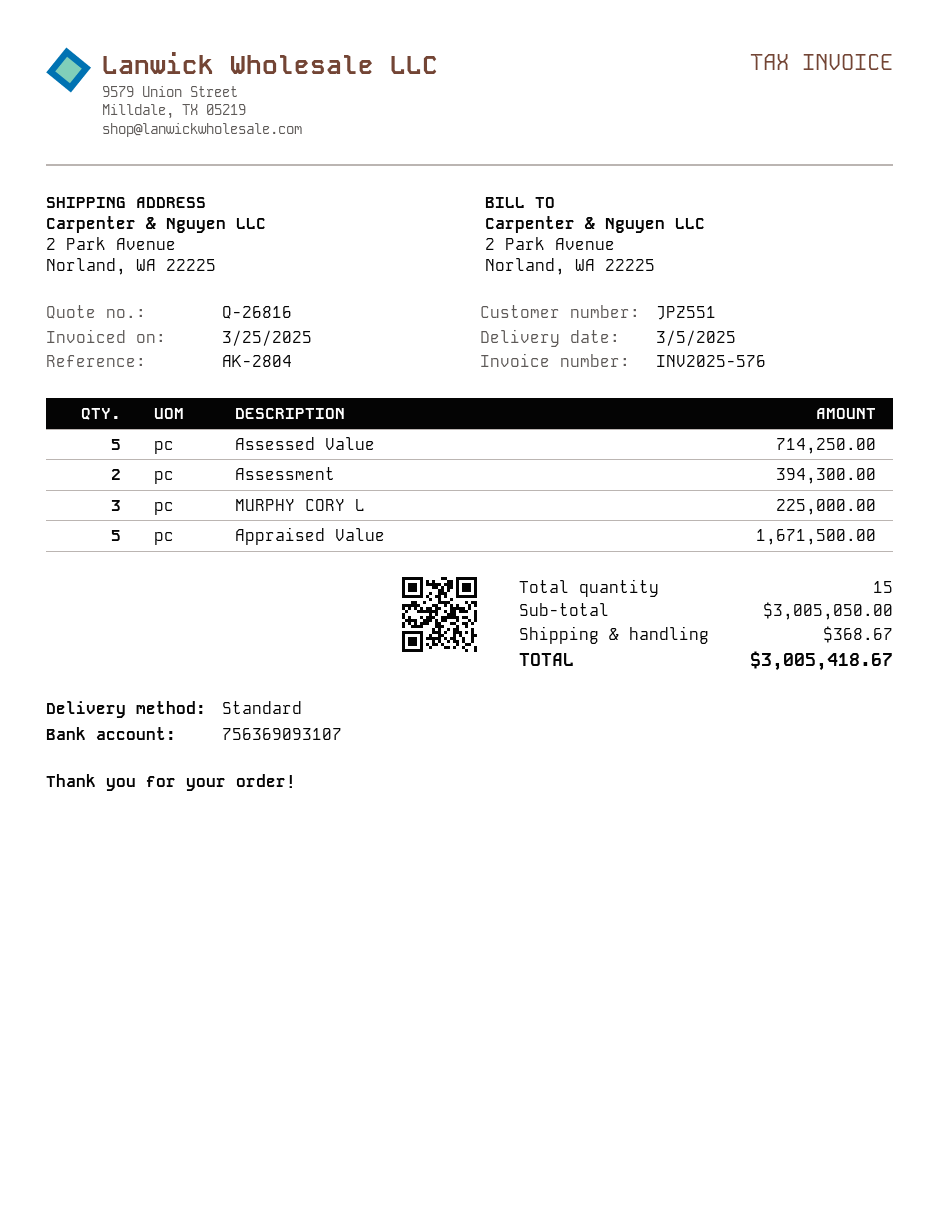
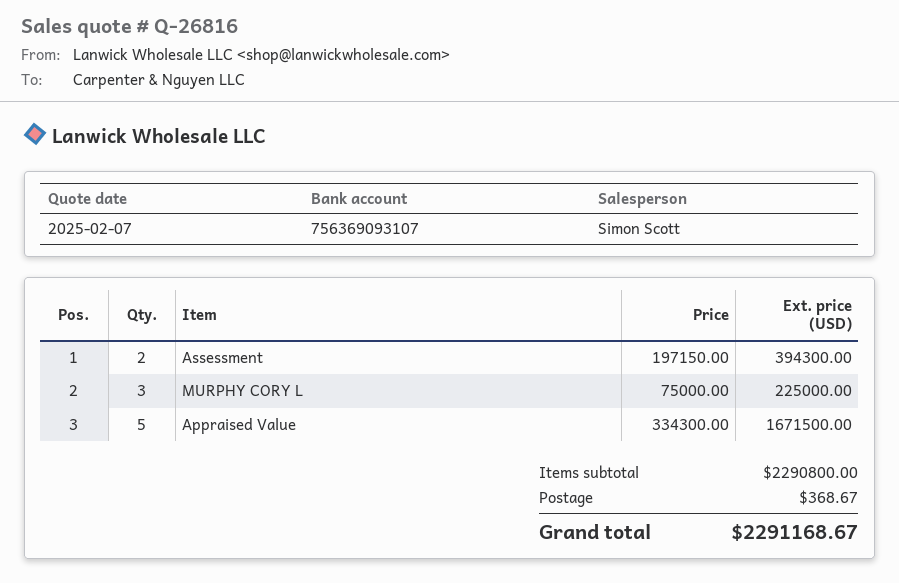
Assessed Value: 5 for 714250.00 -> none
subtotal: 3005050.00 -> 2290800.00
total: 3005418.67 -> 2291168.67

